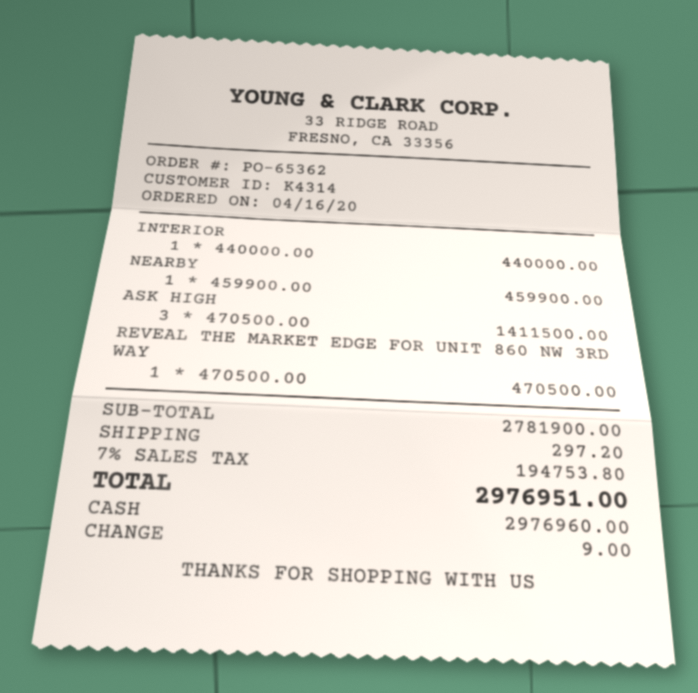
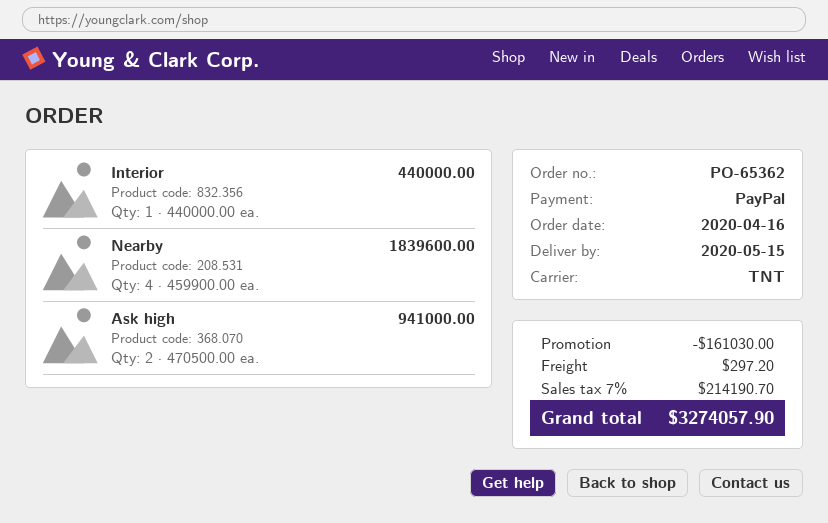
payment method: cash -> PayPal
NEARBY: 1 x 459900.00 = 459900.00 -> 4 x 459900.00 = 1839600.00
ASK HIGH: 3 x 470500.00 = 1411500.00 -> 2 x 470500.00 = 941000.00
REVEAL THE MARKET EDGE FOR UNIT 860 NW 3RD WAY: 1 x 470500.00 = 470500.00 -> none
discount: none -> 161030.00
tax: 7% = 194753.80 -> 7% = 214190.70
total: 2976951.00 -> 3274057.90

